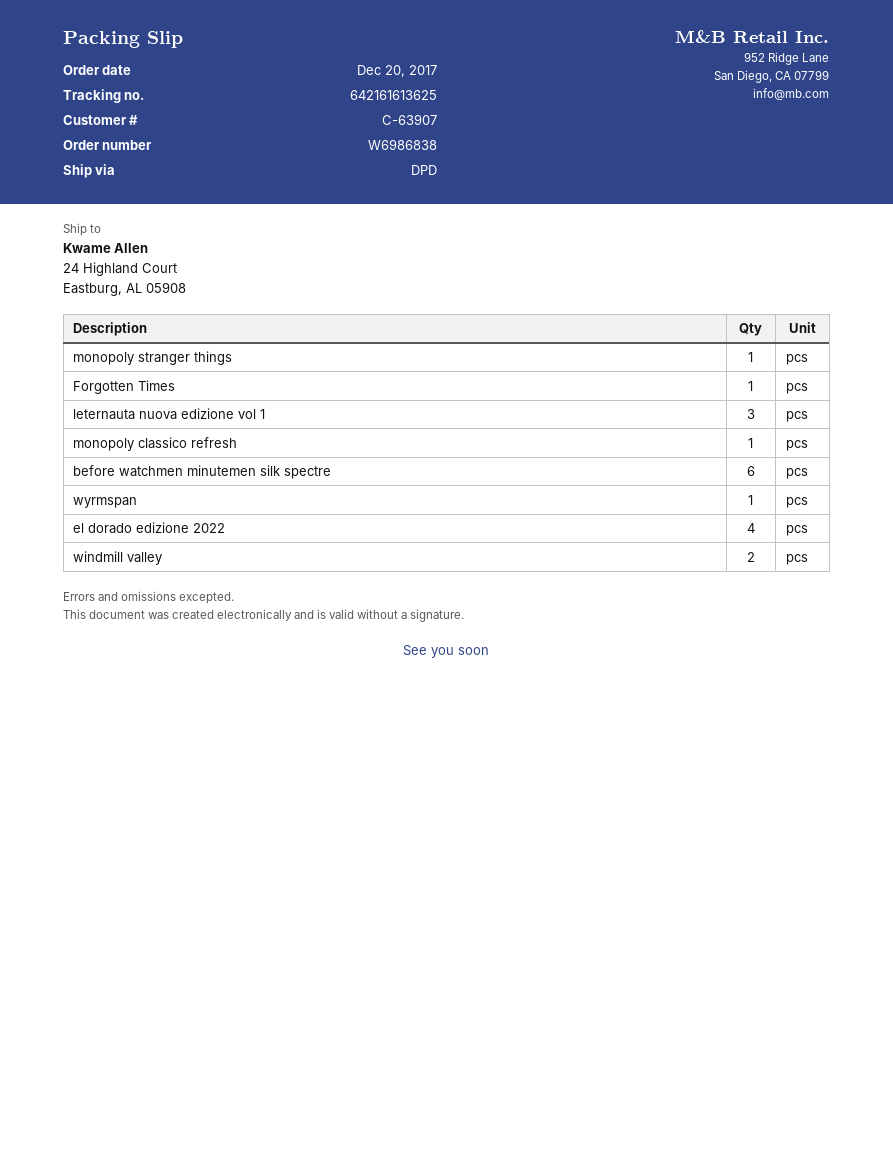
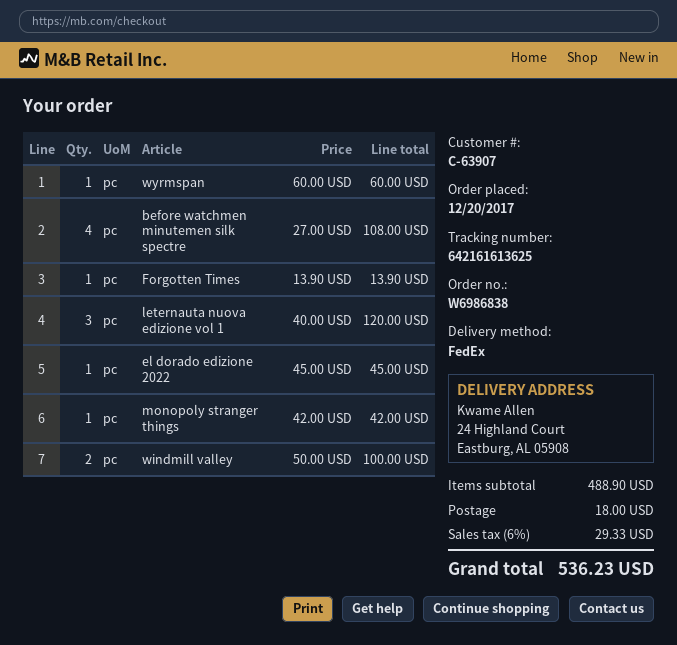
shipping method: DPD -> FedEx
monopoly classico refresh: 1 -> none
before watchmen minutemen silk spectre: 6 -> 4
el dorado edizione 2022: 4 -> 1

